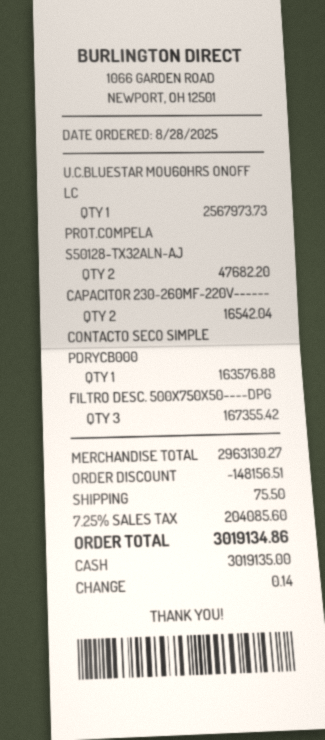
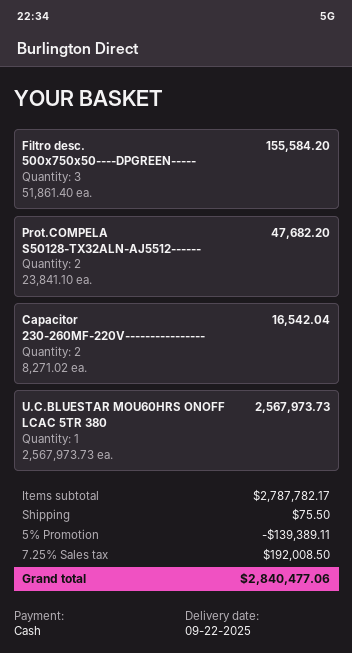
CONTACTO SECO SIMPLE PDRYCB000: 1 for 163576.88 -> none
FILTRO DESC. 500X750X50----DPG: 3 for 167355.42 -> 3 for 155584.20
subtotal: 2963130.27 -> 2787782.17
discount: 148156.51 -> 139389.11
tax: 7.25% = 204085.60 -> 7.25% = 192008.50
total: 3019134.86 -> 2840477.06

